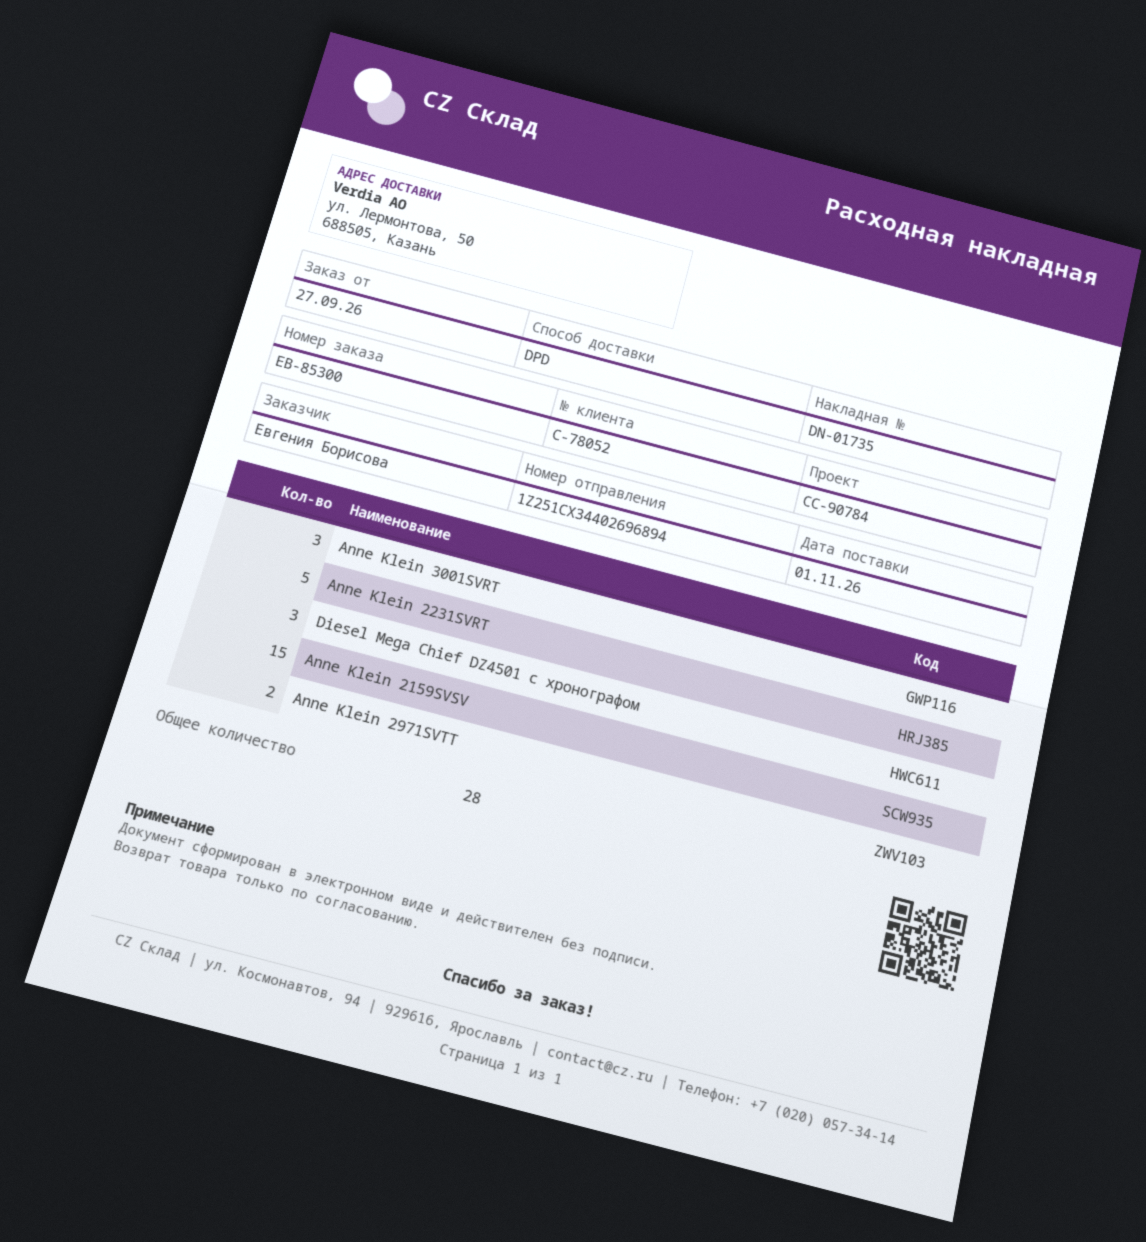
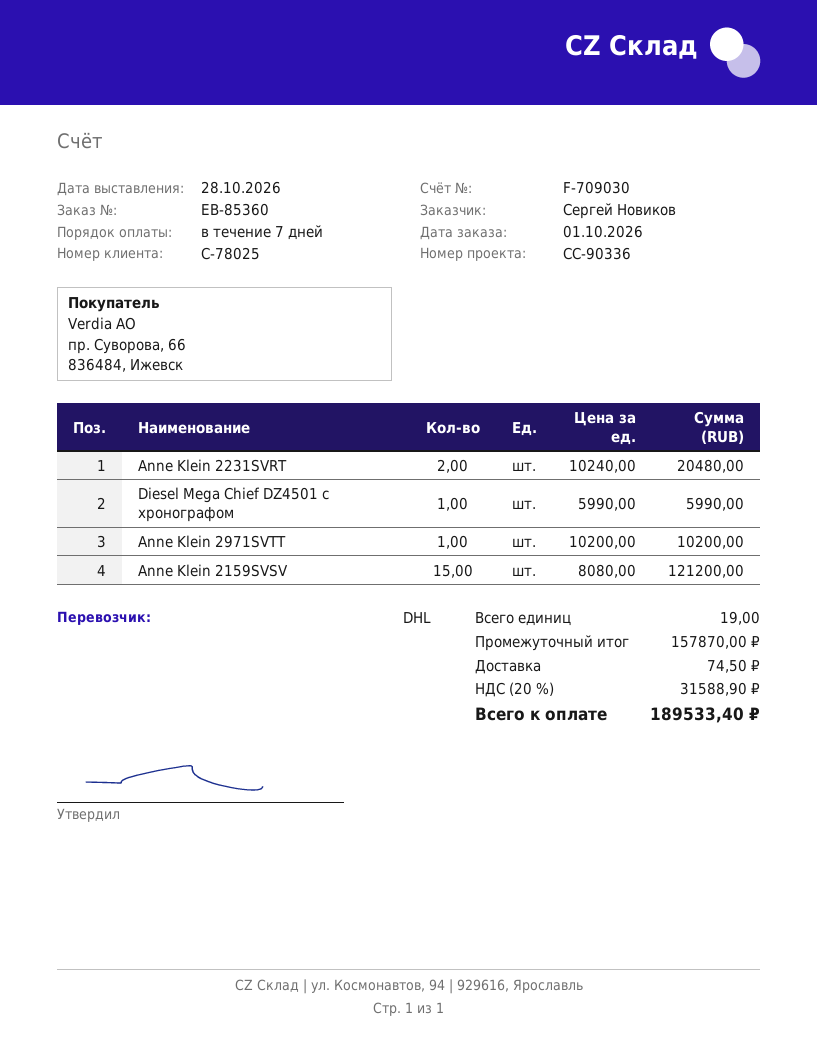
order number: EB-85300 -> EB-85360
order date: 2026-09-27 -> 2026-10-01
customer number: C-78052 -> C-78025
reference: CC-90784 -> CC-90336
ordered by: Евгения Борисова -> Сергей Новиков
shipping method: DPD -> DHL
Anne Klein 3001SVRT: 3 -> none
Anne Klein 2231SVRT: 5 -> 2
Diesel Mega Chief DZ4501 с хронографом: 3 -> 1
Anne Klein 2971SVTT: 2 -> 1
total quantity: 28 -> 19

